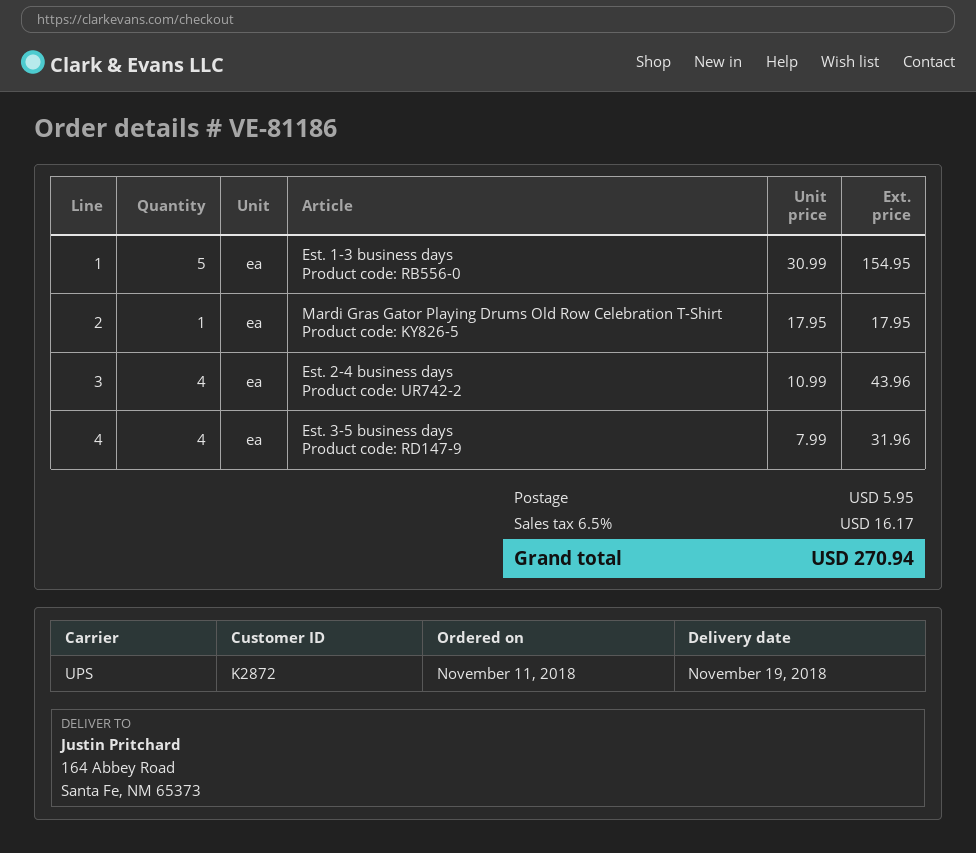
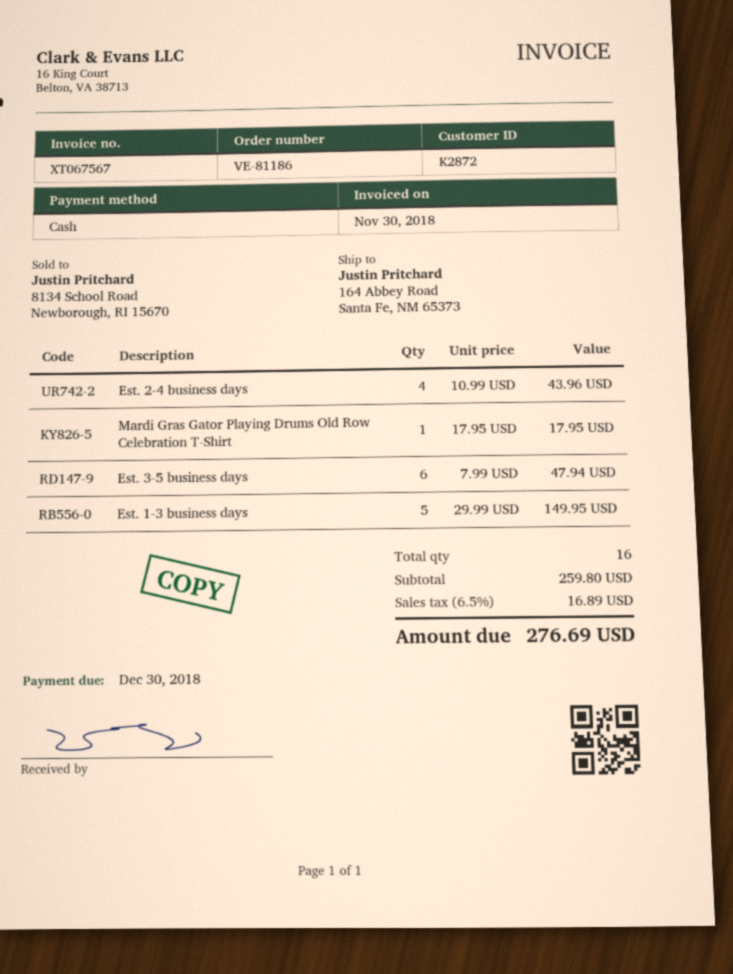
Est. 1-3 business days: 5 x 30.99 = 154.95 -> 5 x 29.99 = 149.95
Est. 3-5 business days: 4 x 7.99 = 31.96 -> 6 x 7.99 = 47.94
shipping: 5.95 -> none
tax: 6.5% = 16.17 -> 6.5% = 16.89
total: 270.94 -> 276.69

